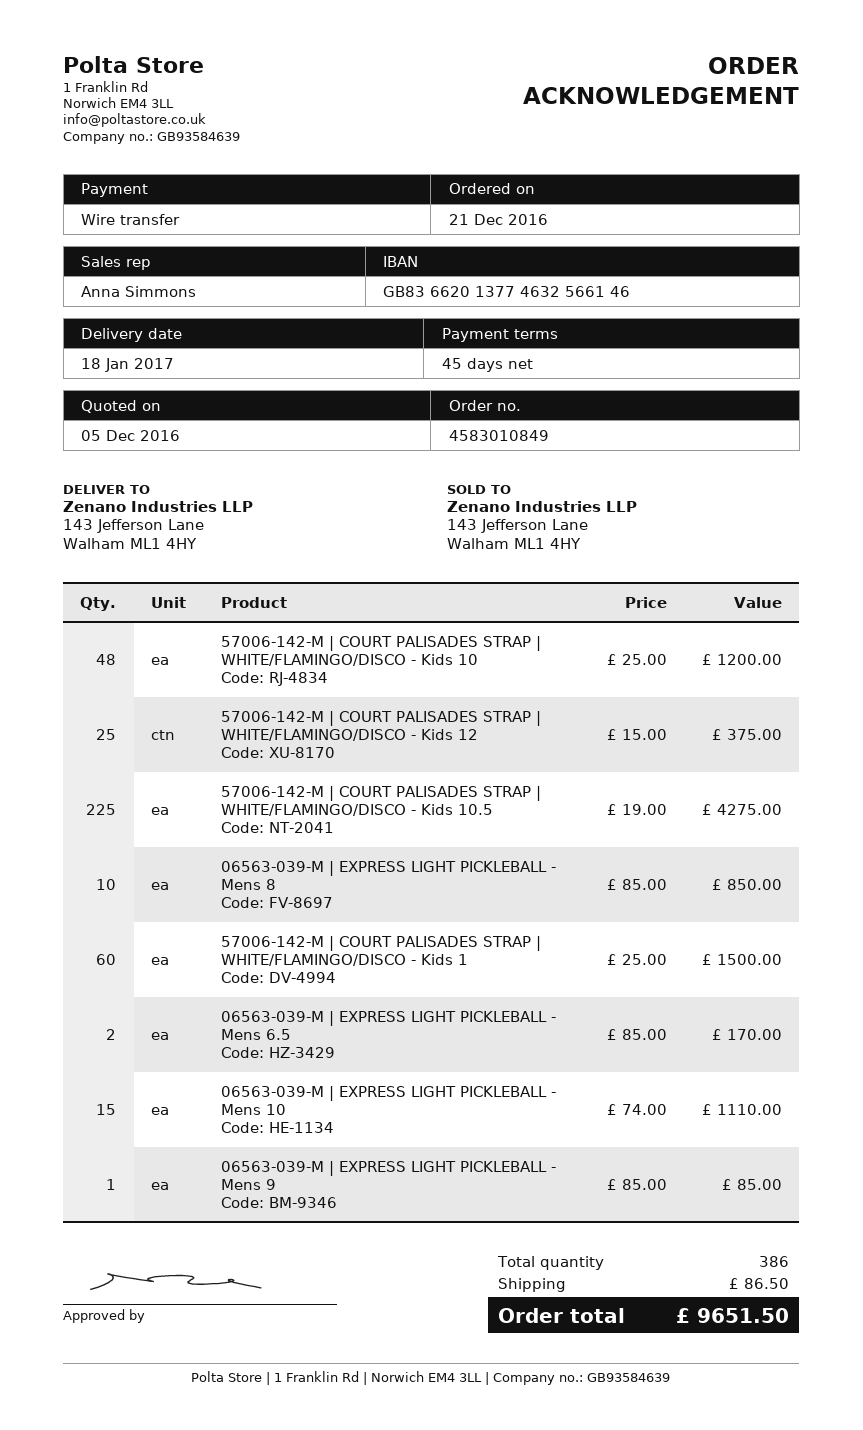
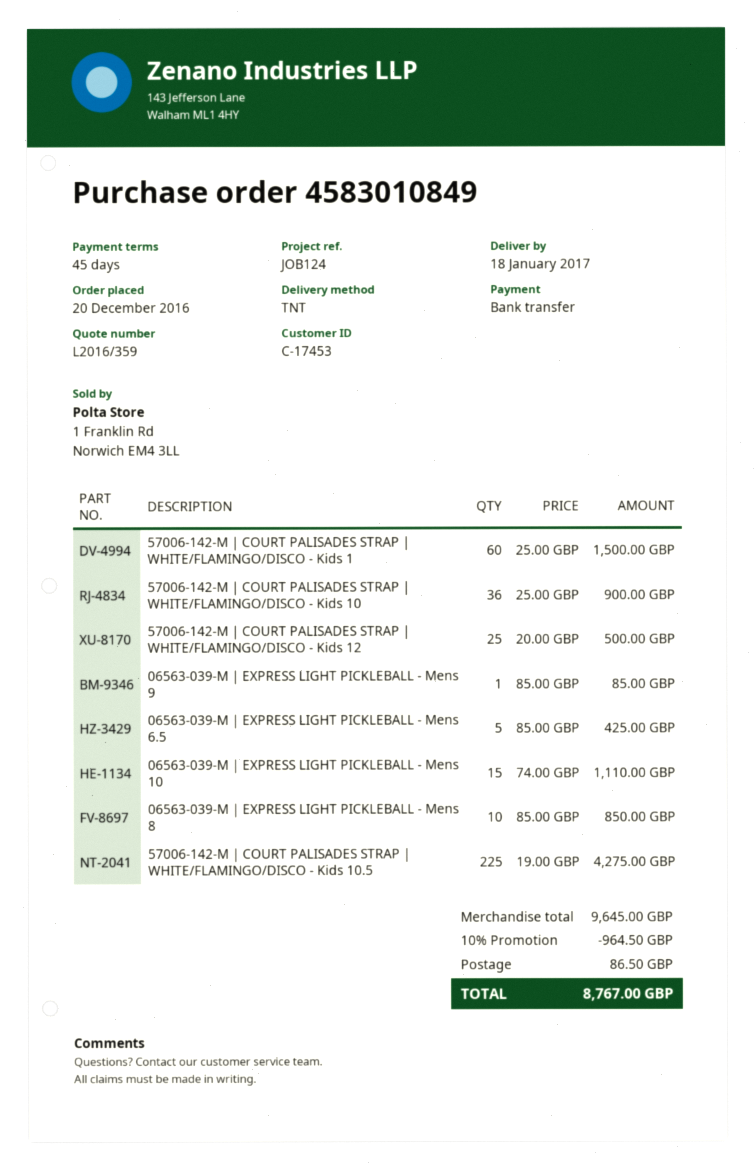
order date: 2016-12-21 -> 2016-12-20
57006-142-M | COURT PALISADES STRAP | WHITE/FLAMINGO/DISCO - Kids 10: 48 x 25.00 = 1200.00 -> 36 x 25.00 = 900.00
57006-142-M | COURT PALISADES STRAP | WHITE/FLAMINGO/DISCO - Kids 12: 25 x 15.00 = 375.00 -> 25 x 20.00 = 500.00
06563-039-M | EXPRESS LIGHT PICKLEBALL - Mens 6.5: 2 x 85.00 = 170.00 -> 5 x 85.00 = 425.00
discount: none -> 10% = 964.50
total: 9651.50 -> 8767.00

